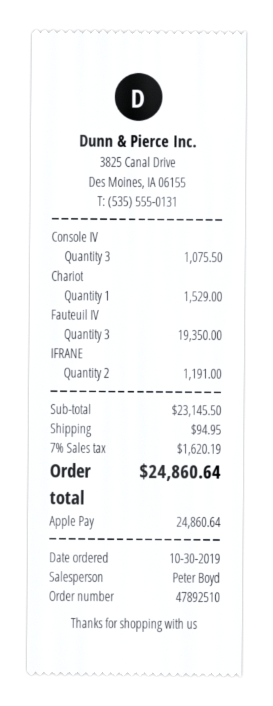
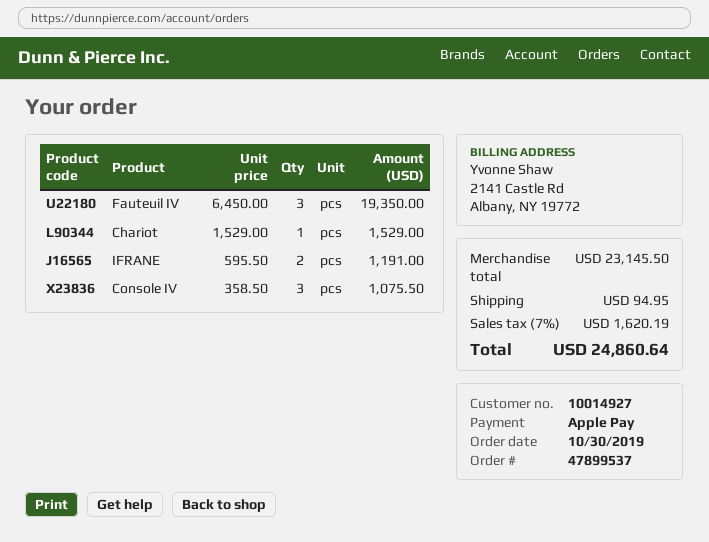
order number: 47892510 -> 47899537

